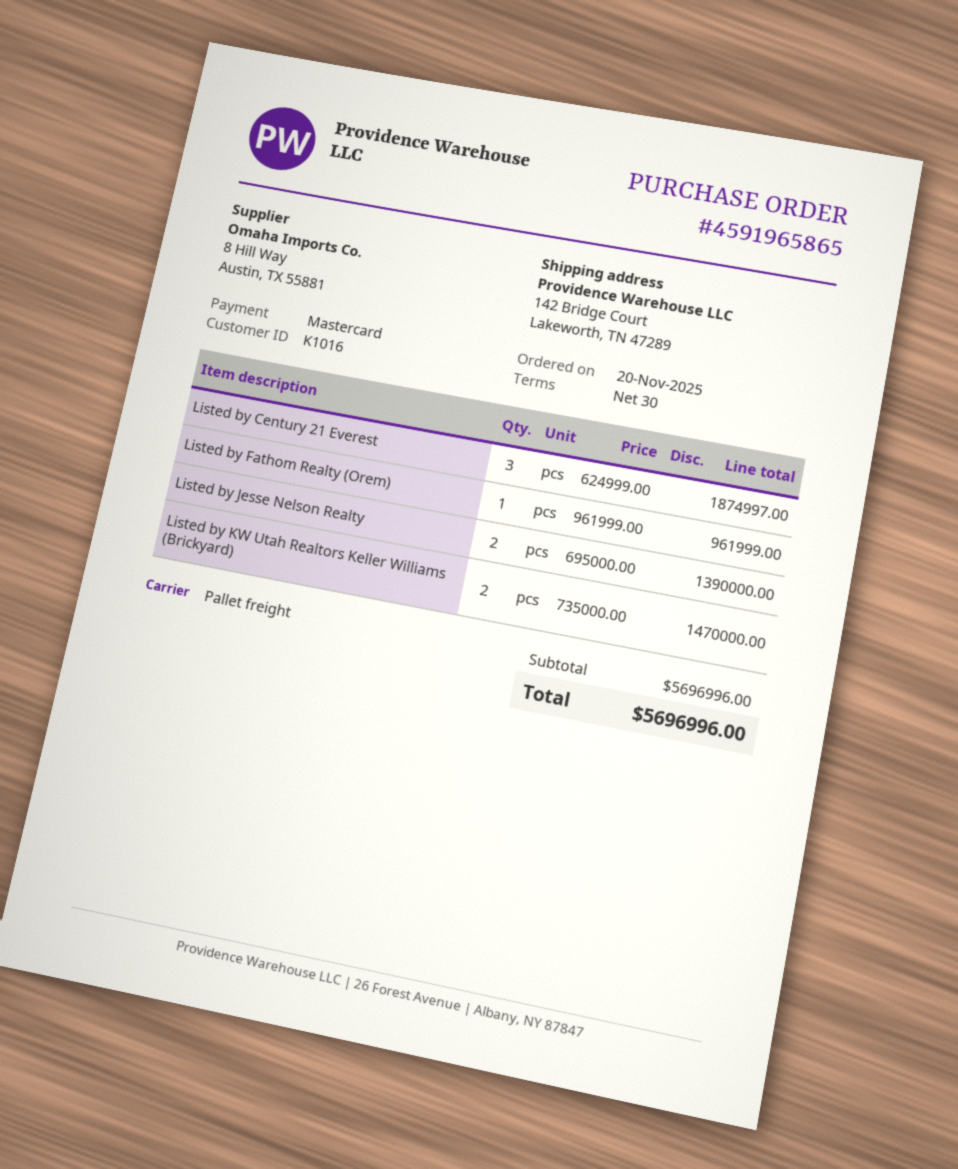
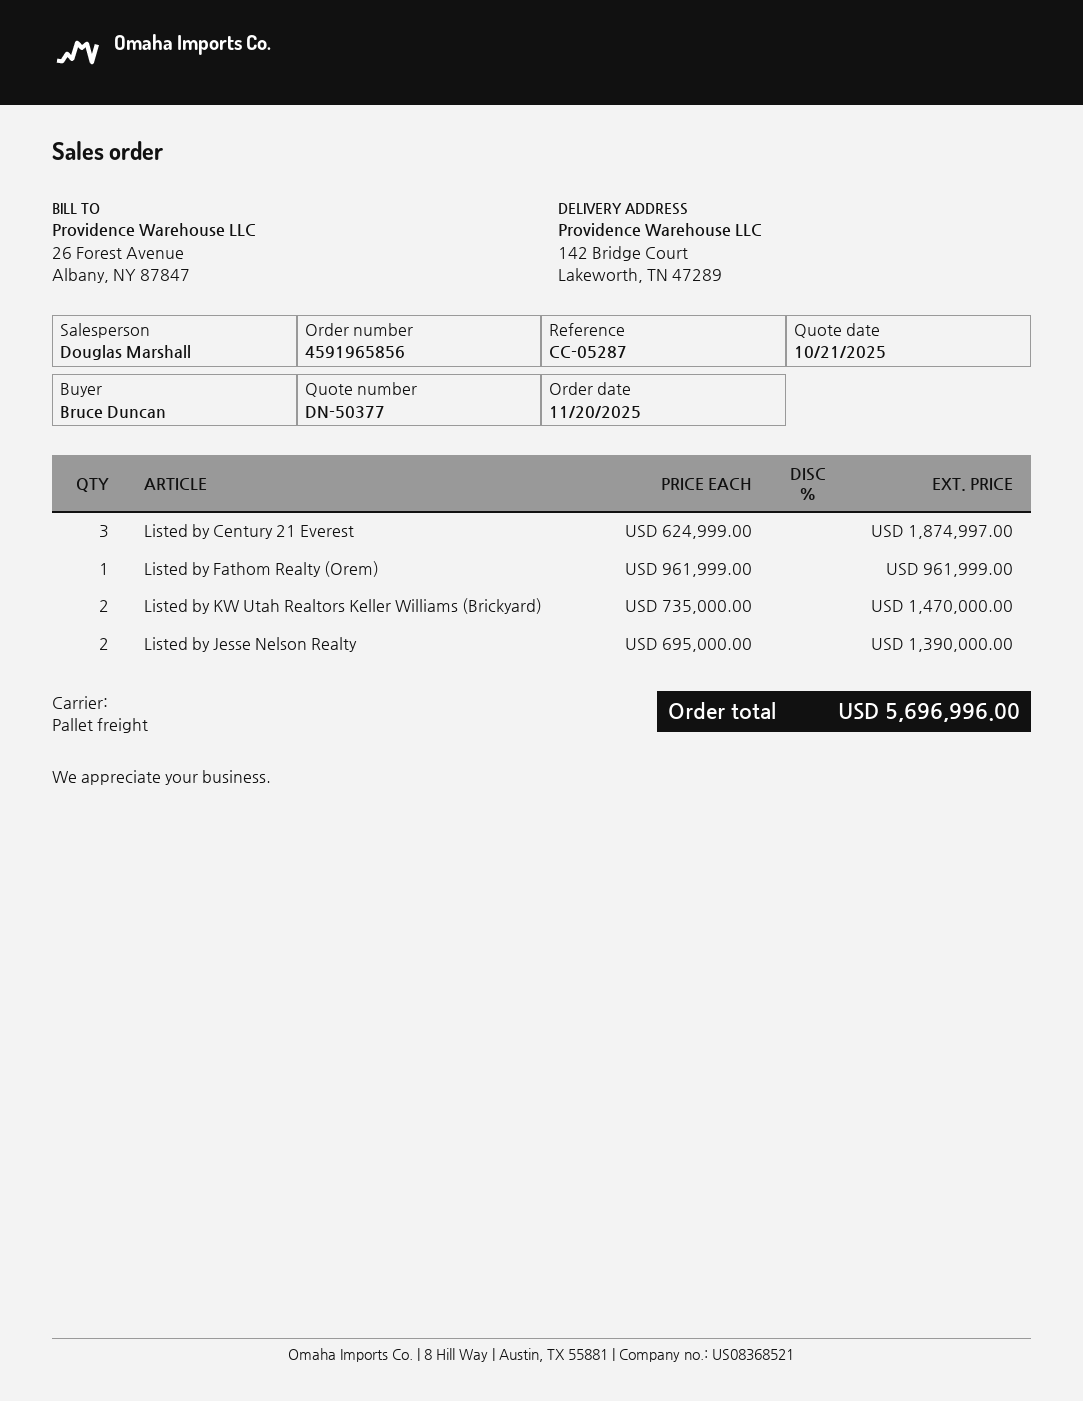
order number: 4591965865 -> 4591965856

